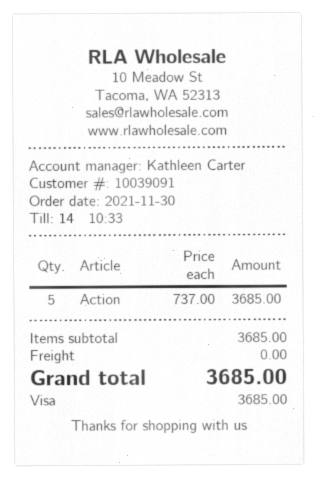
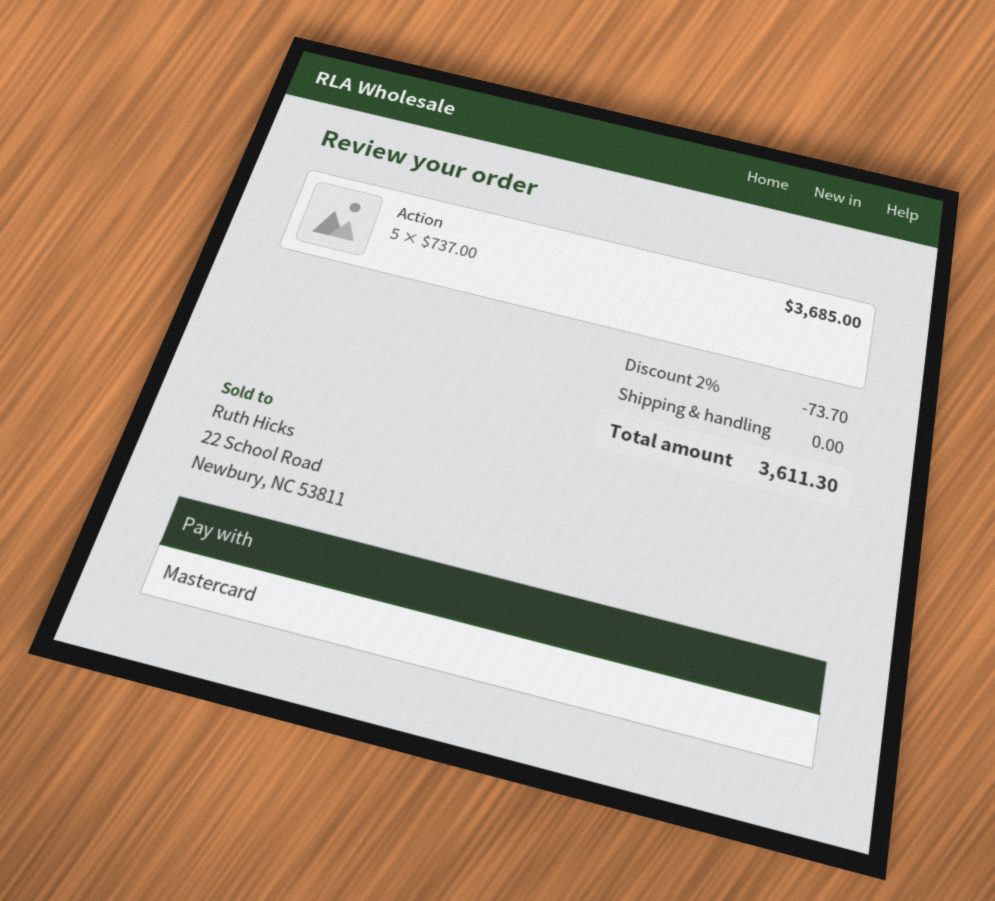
payment method: Visa -> Mastercard
discount: none -> 2% = 73.70
total: 3685.00 -> 3611.30

